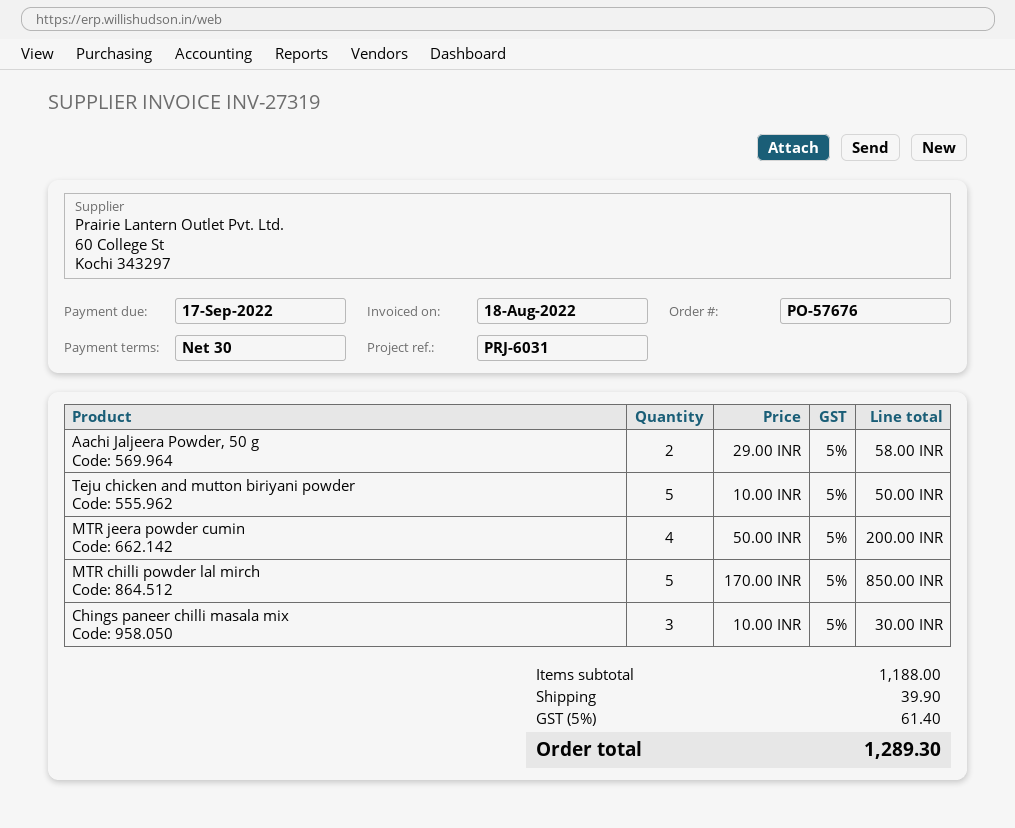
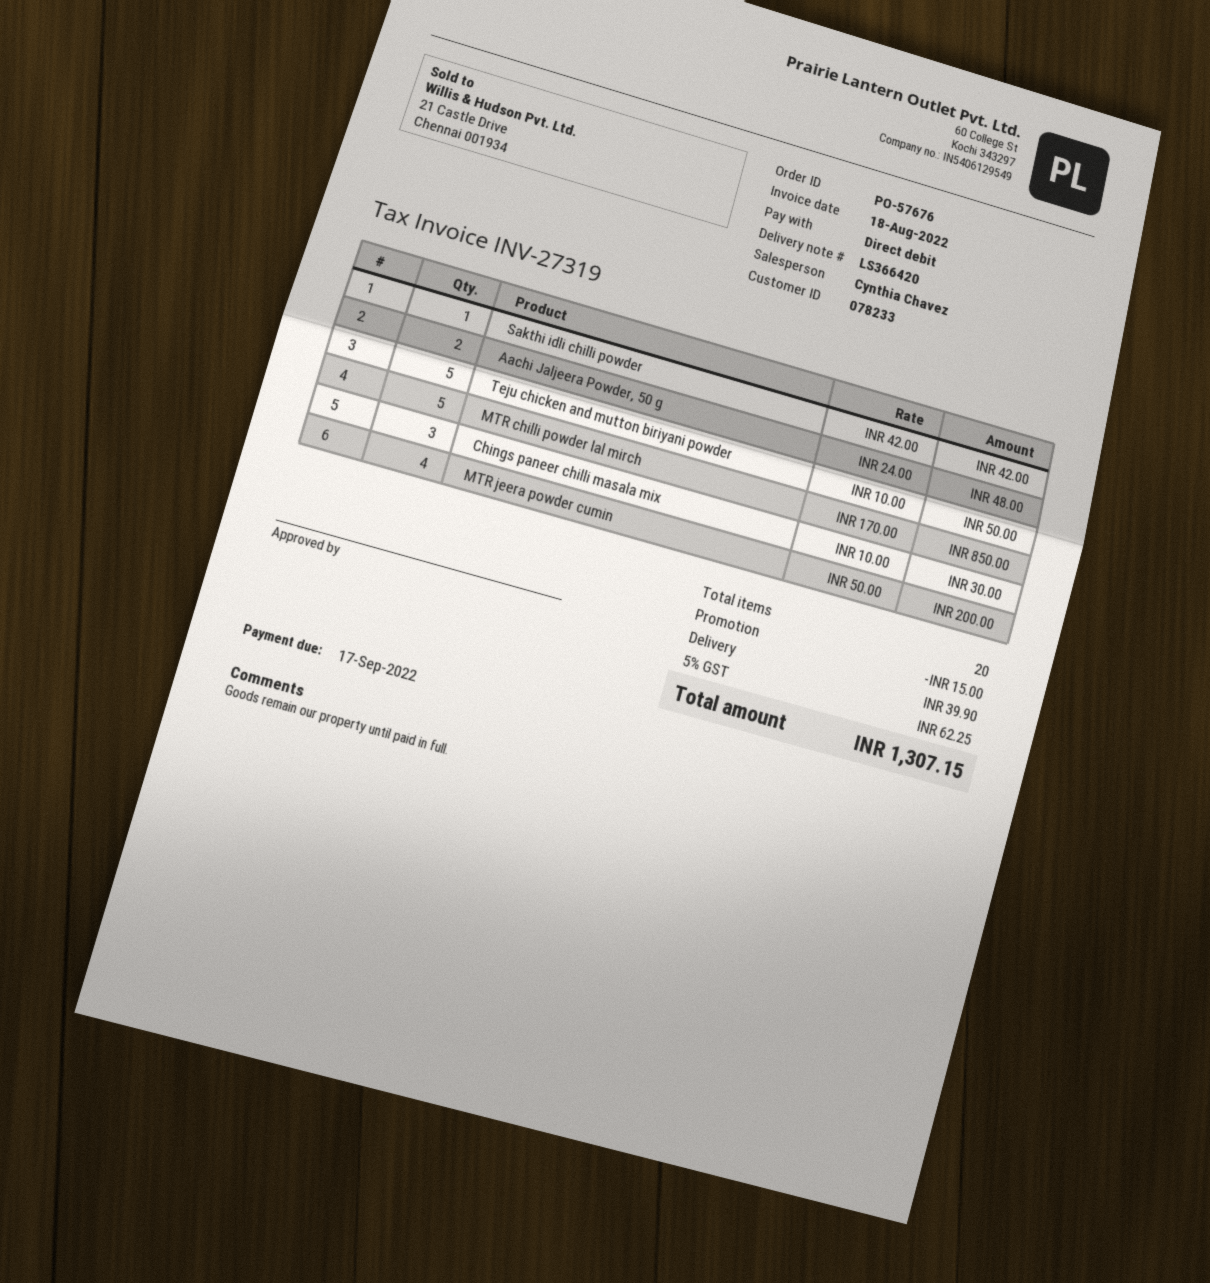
Aachi Jaljeera Powder, 50 g: 2 x 29.00 = 58.00 -> 2 x 24.00 = 48.00
Sakthi idli chilli powder: none -> 1 x 42.00 = 42.00
discount: none -> 15.00
tax: 5% = 61.40 -> 5% = 62.25
total: 1289.30 -> 1307.15

